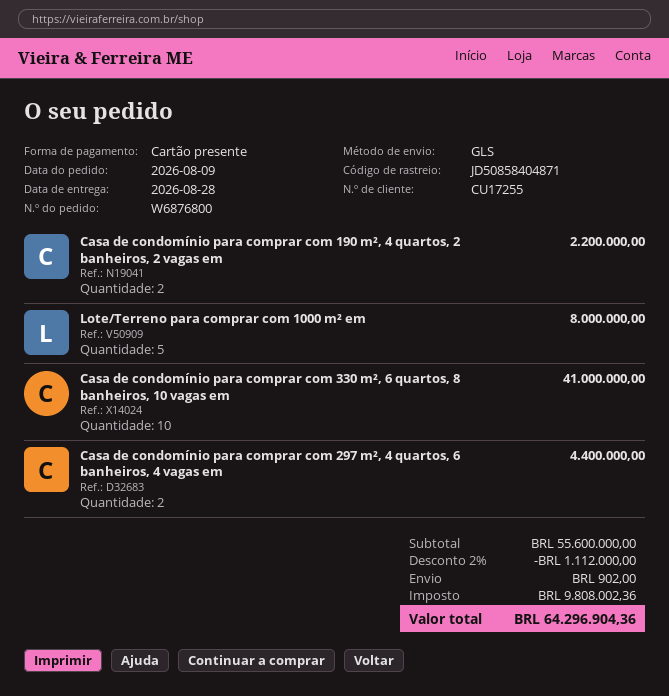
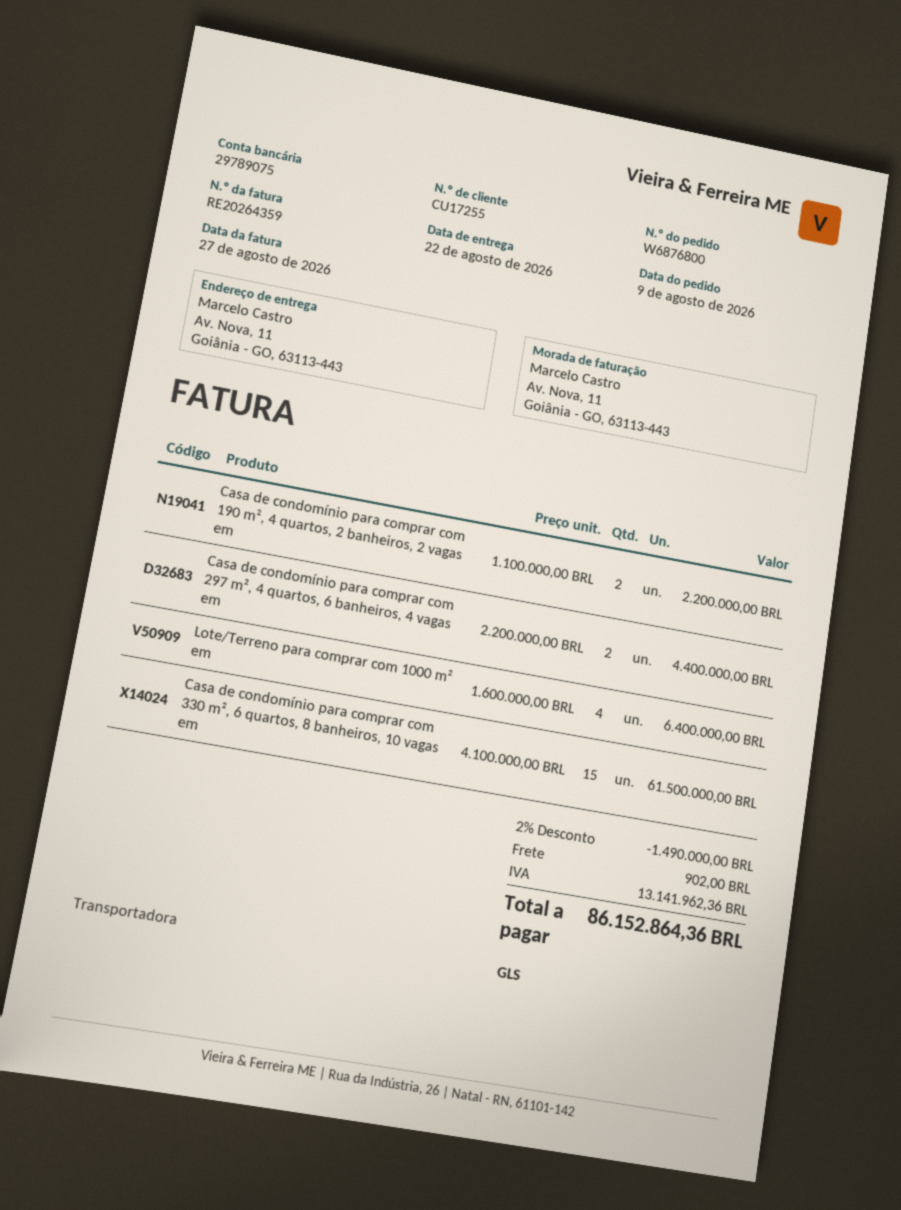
delivery date: 2026-08-28 -> 2026-08-22
Lote/Terreno para comprar com 1000 m² em: 5 for 8000000.00 -> 4 for 6400000.00
Casa de condomínio para comprar com 330 m², 6 quartos, 8 banheiros, 10 vagas em: 10 for 41000000.00 -> 15 for 61500000.00
discount: 2% = 1112000.00 -> 2% = 1490000.00
tax: 9808002.36 -> 13141962.36
total: 64296904.36 -> 86152864.36

